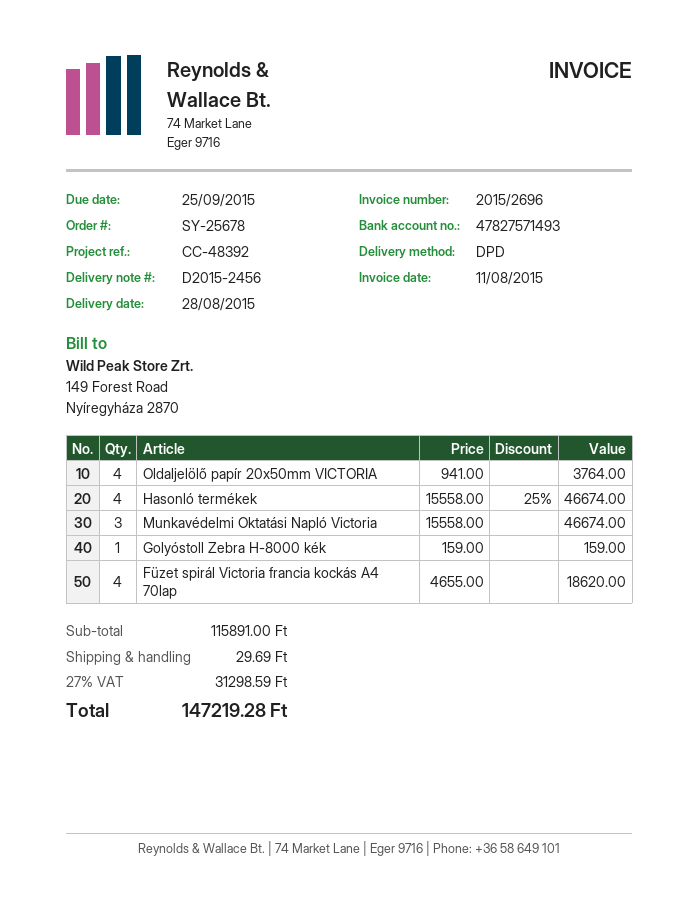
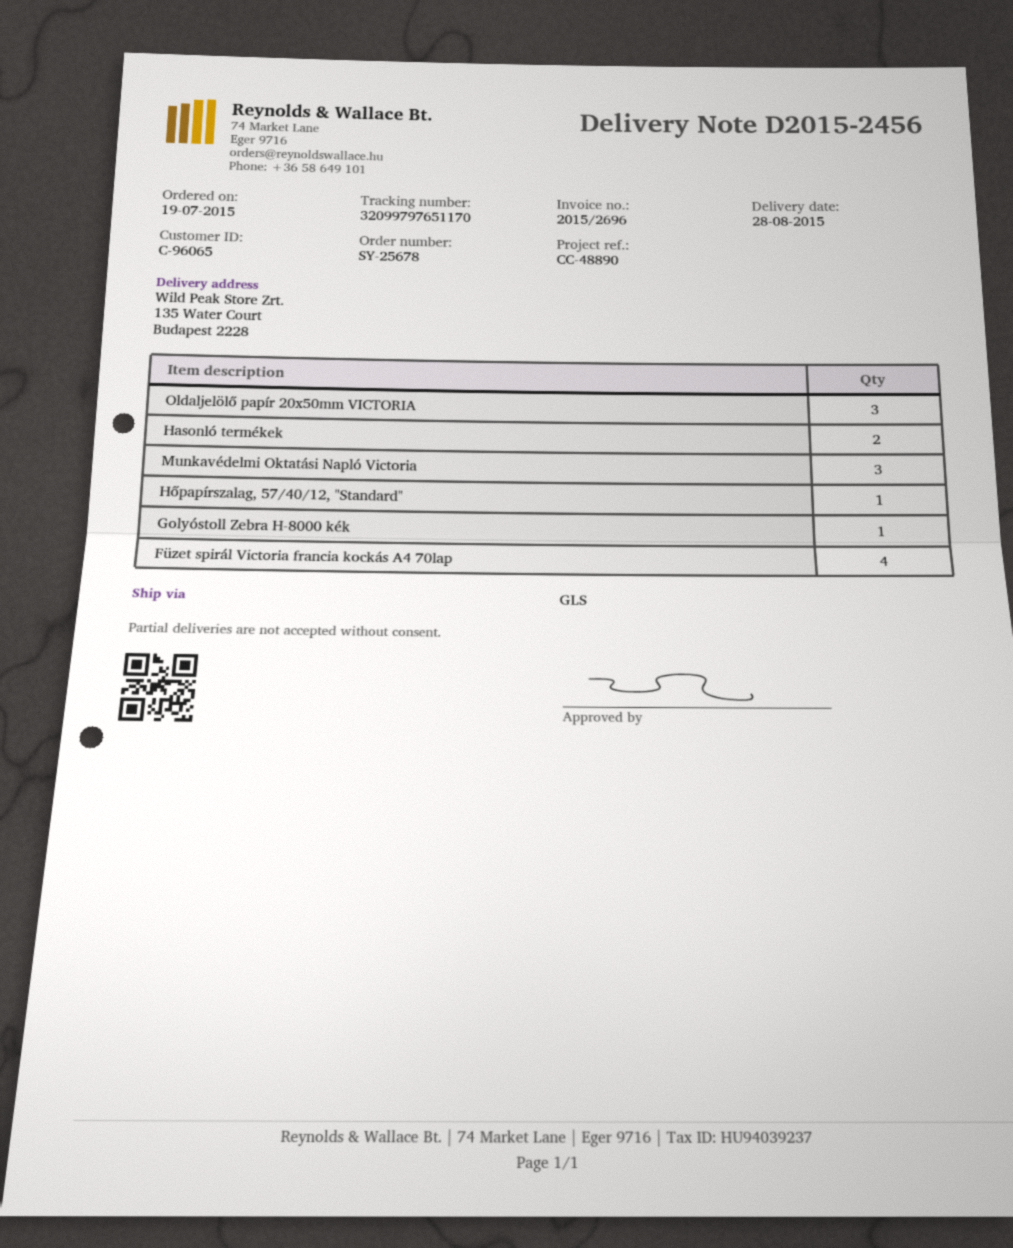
reference: CC-48392 -> CC-48890
shipping method: DPD -> GLS
Oldaljelölő papír 20x50mm VICTORIA: 4 -> 3
Hasonló termékek: 4 -> 2
Hőpapírszalag, 57/40/12, "Standard": none -> 1

